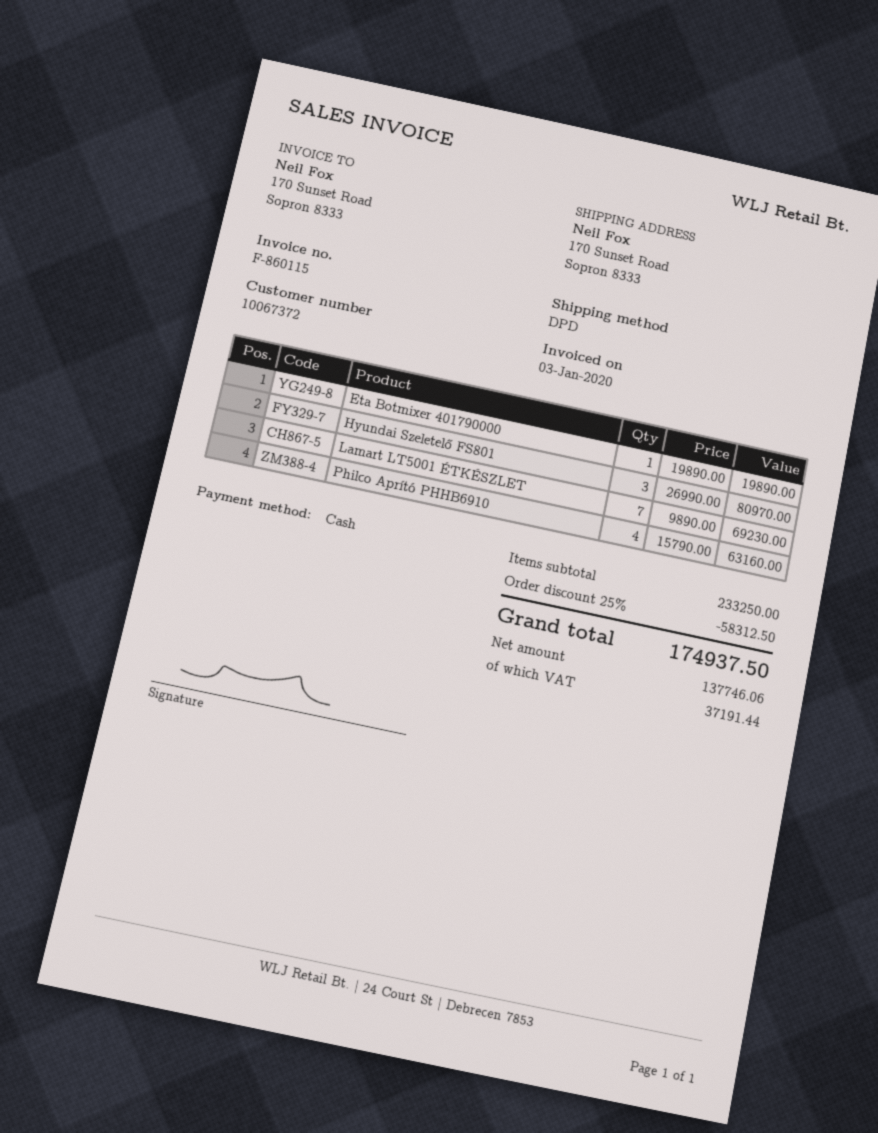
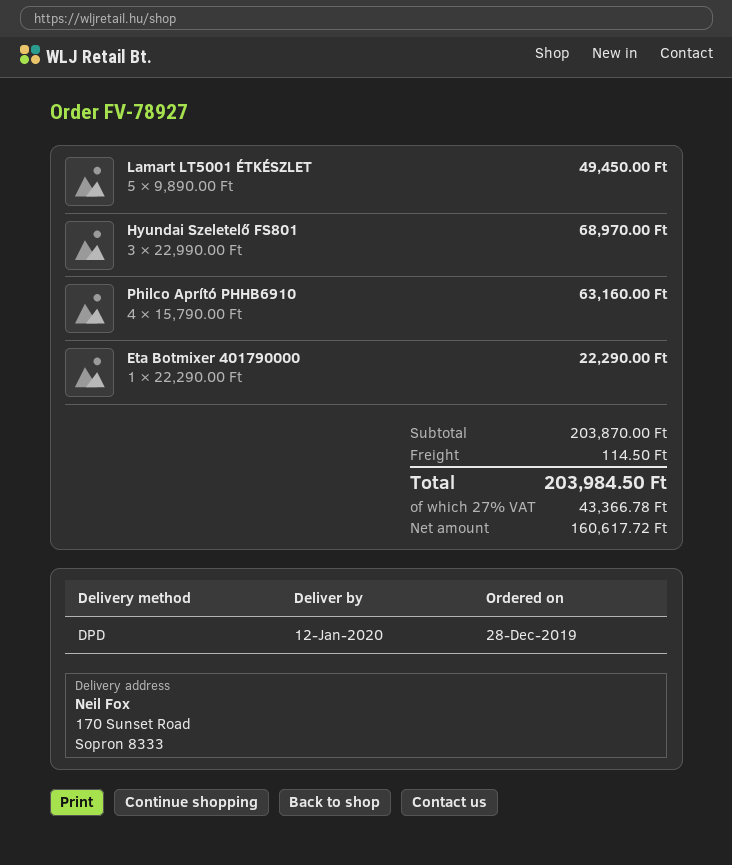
Eta Botmixer 401790000: 1 x 19890.00 = 19890.00 -> 1 x 22290.00 = 22290.00
Hyundai Szeletelő FS801: 3 x 26990.00 = 80970.00 -> 3 x 22990.00 = 68970.00
Lamart LT5001 ÉTKÉSZLET: 7 x 9890.00 = 69230.00 -> 5 x 9890.00 = 49450.00
subtotal: 233250.00 -> 203870.00
discount: 25% = 58312.50 -> none
shipping: none -> 114.50
net: 137746.06 -> 160617.72
tax: 37191.44 -> 43366.78
total: 174937.50 -> 203984.50

